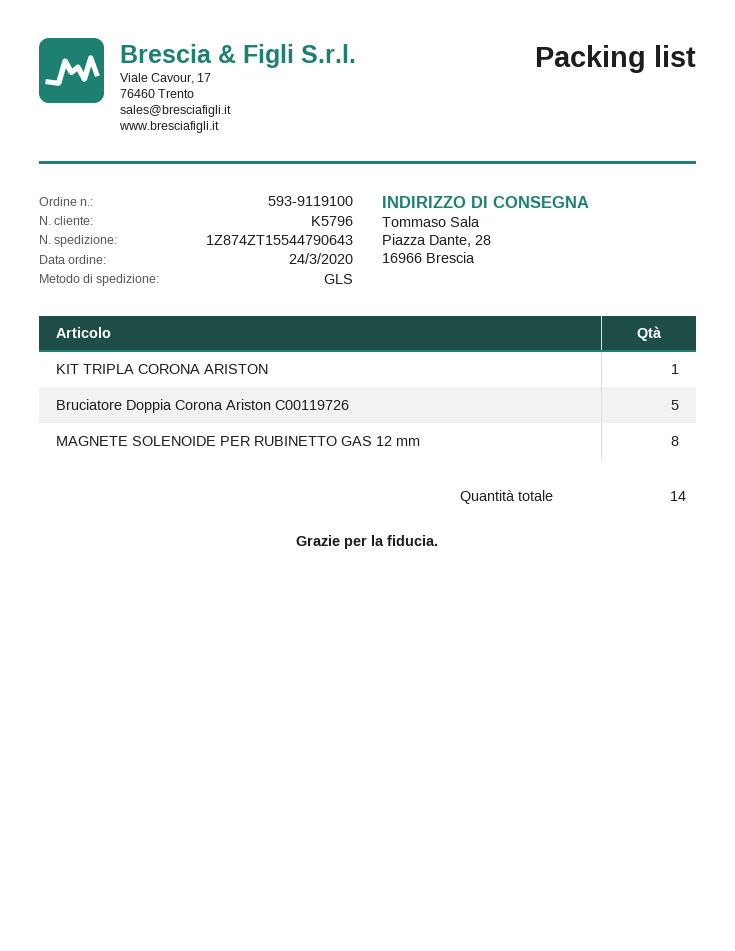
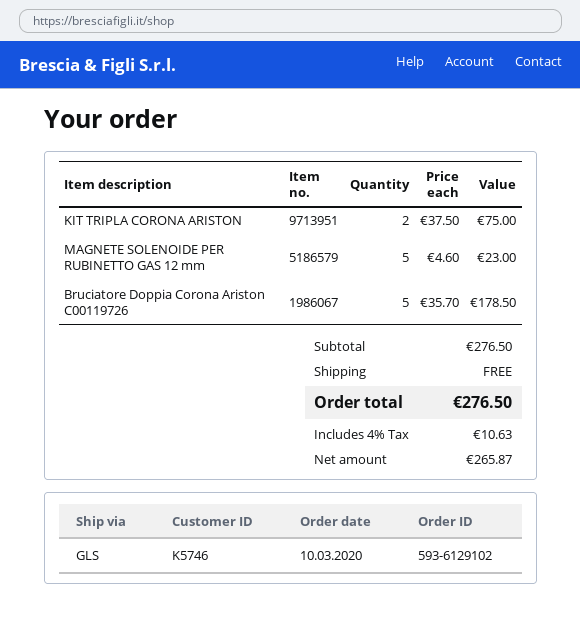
order number: 593-9119100 -> 593-6129102
order date: 2020-03-24 -> 2020-03-10
customer number: K5796 -> K5746
KIT TRIPLA CORONA ARISTON: 1 -> 2
MAGNETE SOLENOIDE PER RUBINETTO GAS 12 mm: 8 -> 5

